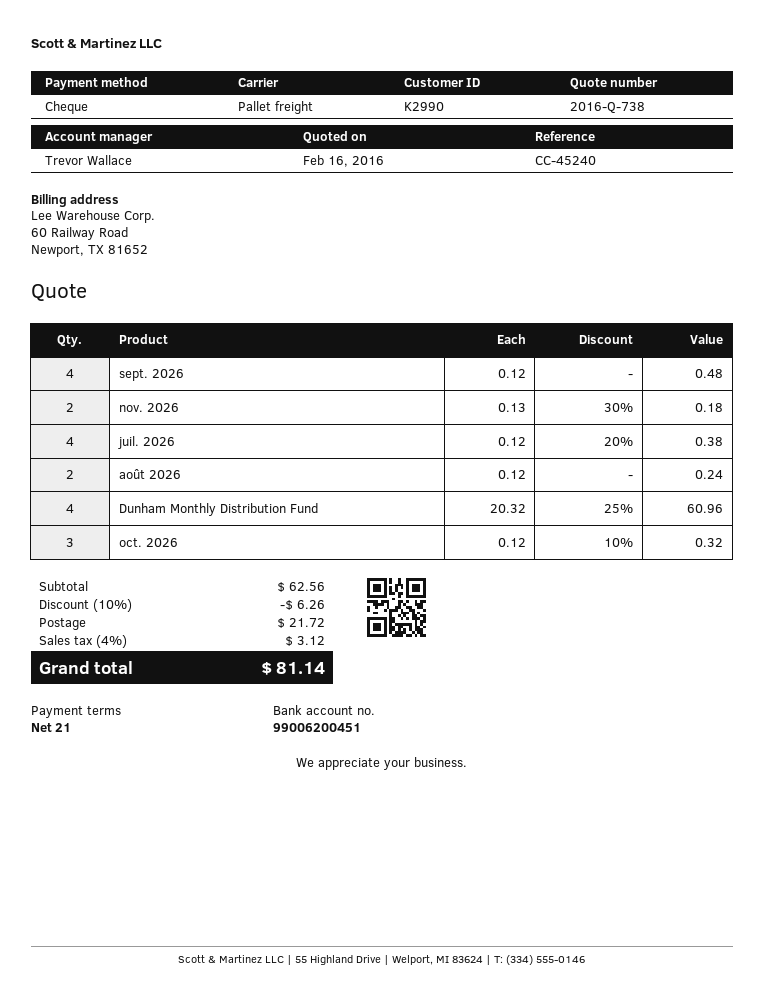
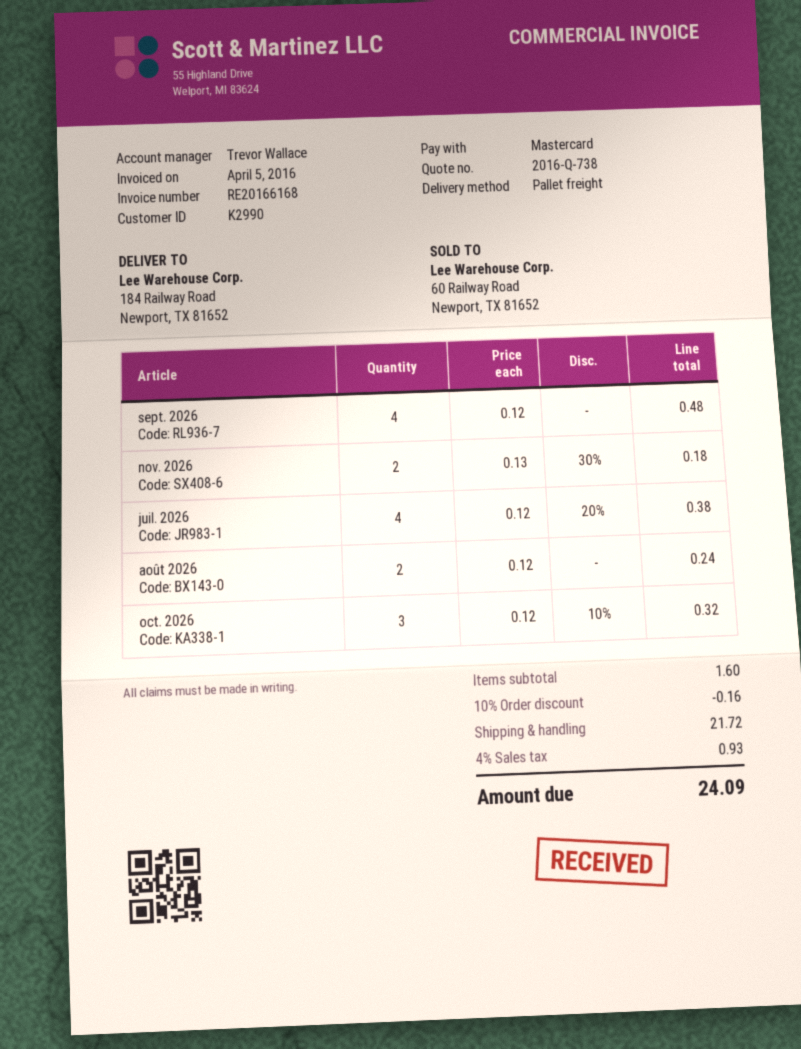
payment method: cheque -> Mastercard
Dunham Monthly Distribution Fund: 4 x 20.32 - 25% = 60.96 -> none
subtotal: 62.56 -> 1.60
discount: 10% = 6.26 -> 10% = 0.16
tax: 4% = 3.12 -> 4% = 0.93
total: 81.14 -> 24.09

